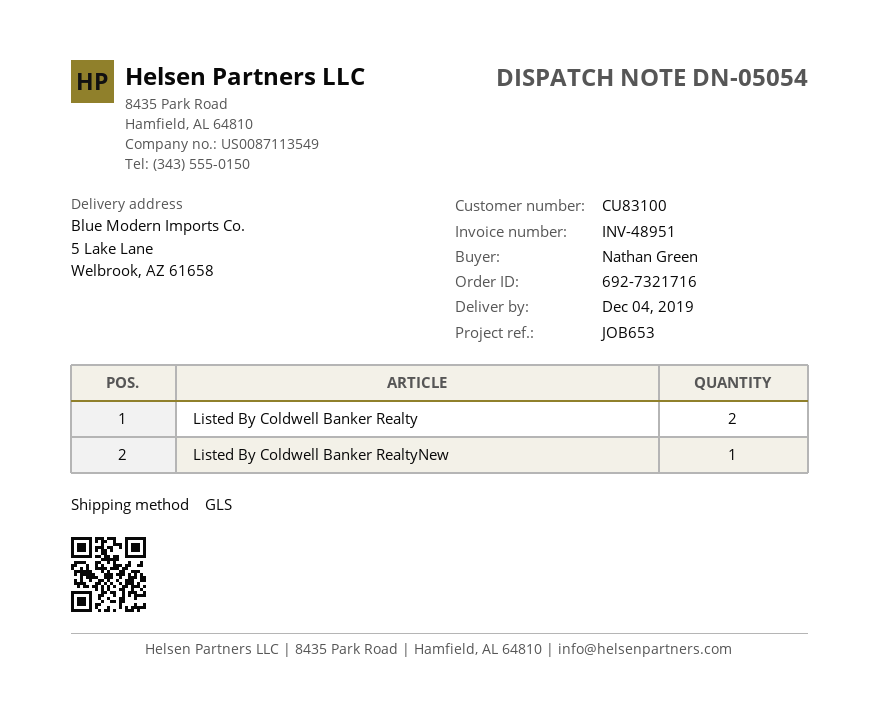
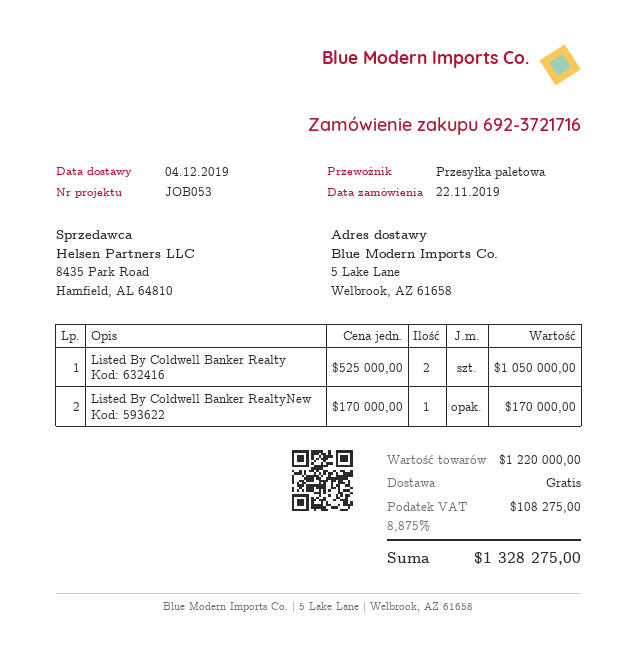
order number: 692-7321716 -> 692-3721716
reference: JOB653 -> JOB053
shipping method: GLS -> pallet freight

